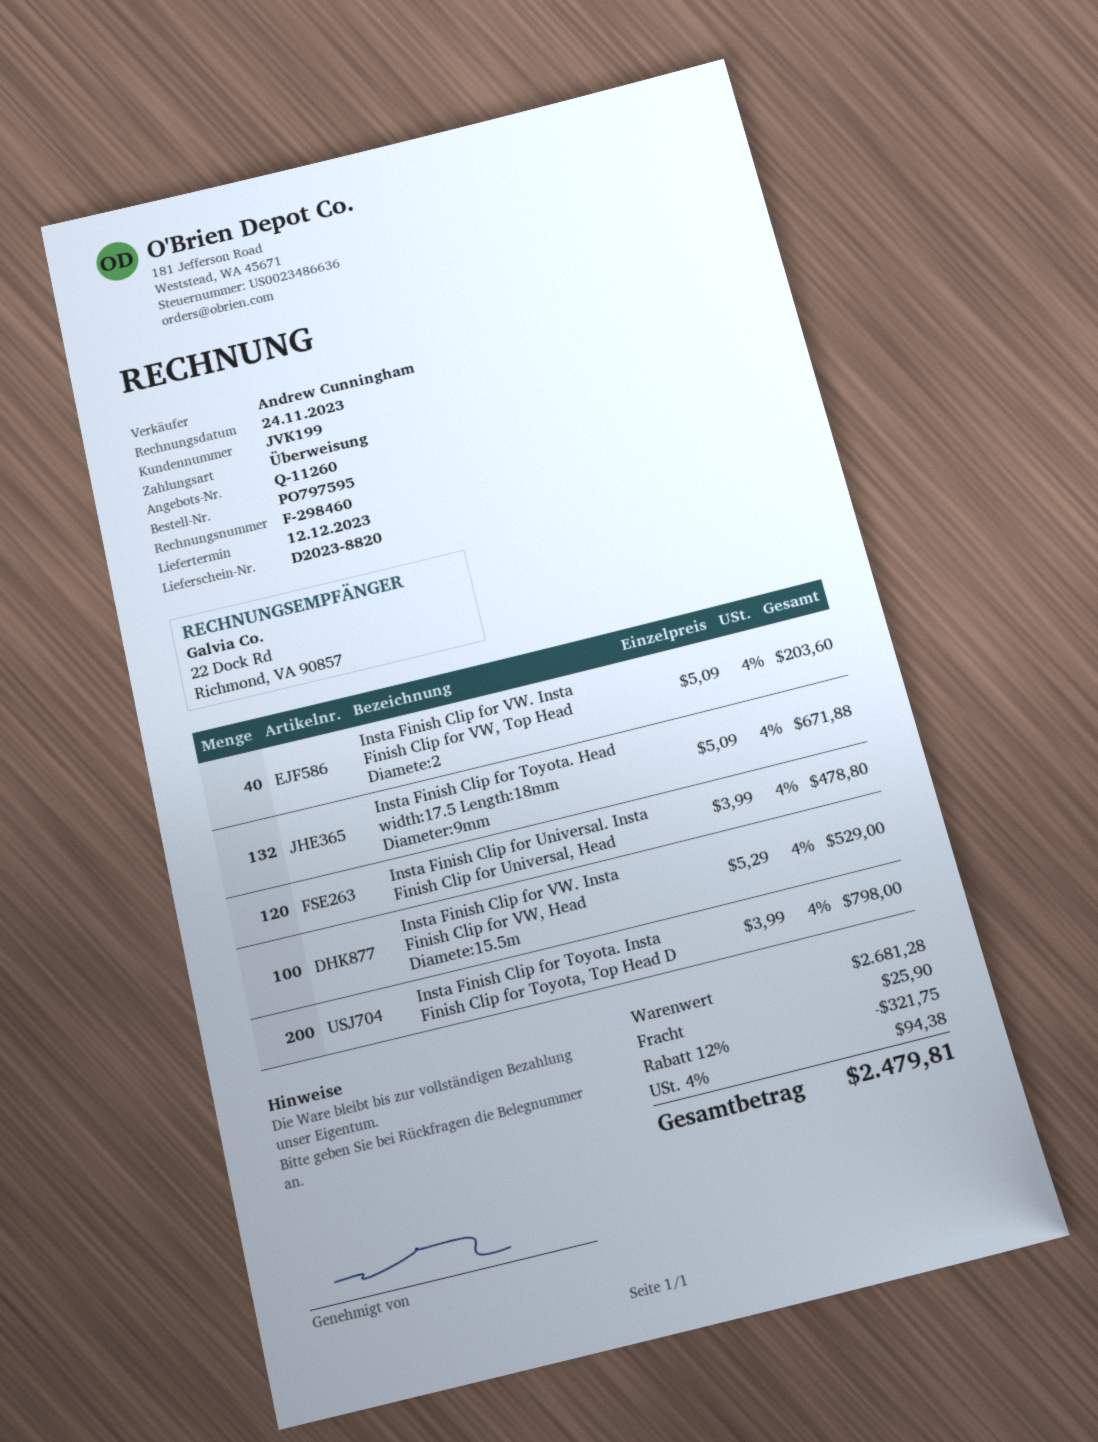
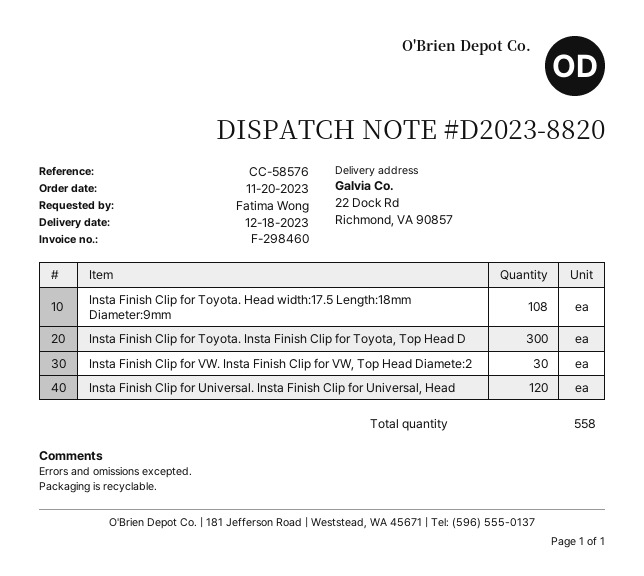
delivery date: 2023-12-12 -> 2023-12-18
Insta Finish Clip for VW. Insta Finish Clip for VW, Top Head Diamete:2: 40 -> 30
Insta Finish Clip for Toyota. Head width:17.5 Length:18mm Diameter:9mm: 132 -> 108
Insta Finish Clip for VW. Insta Finish Clip for VW, Head Diamete:15.5m: 100 -> none
Insta Finish Clip for Toyota. Insta Finish Clip for Toyota, Top Head D: 200 -> 300

